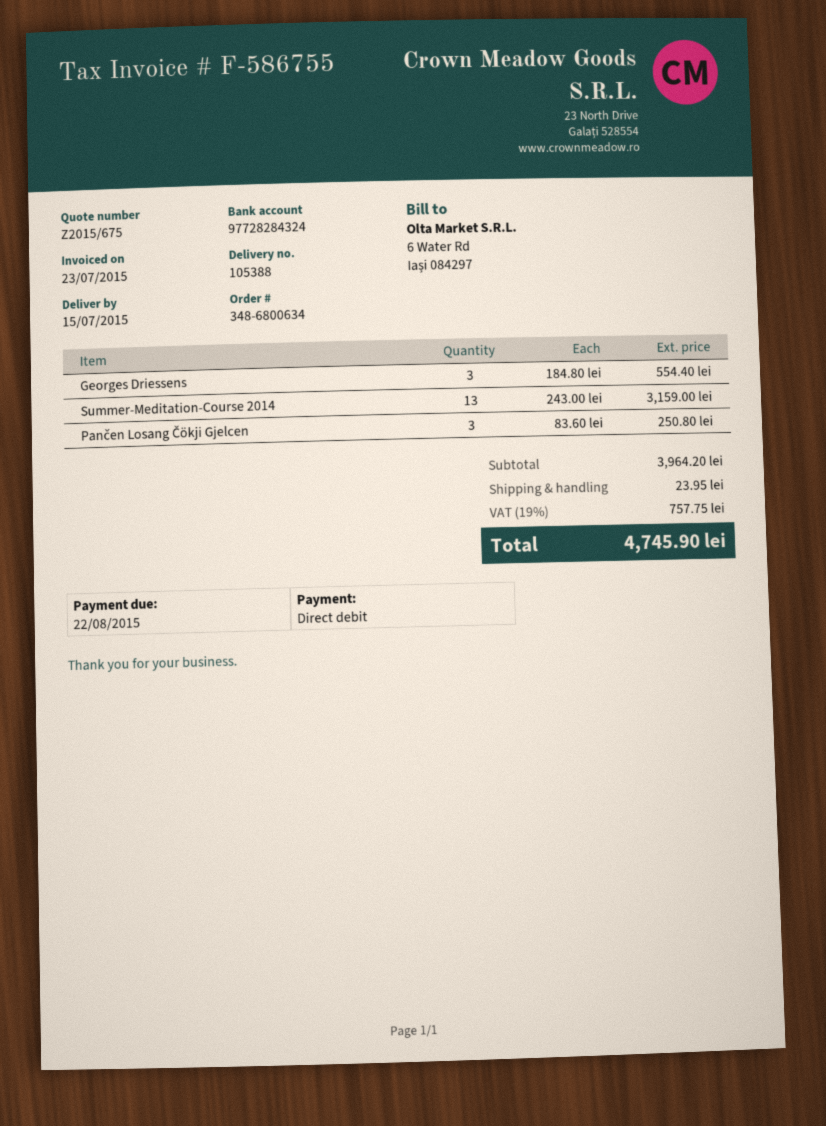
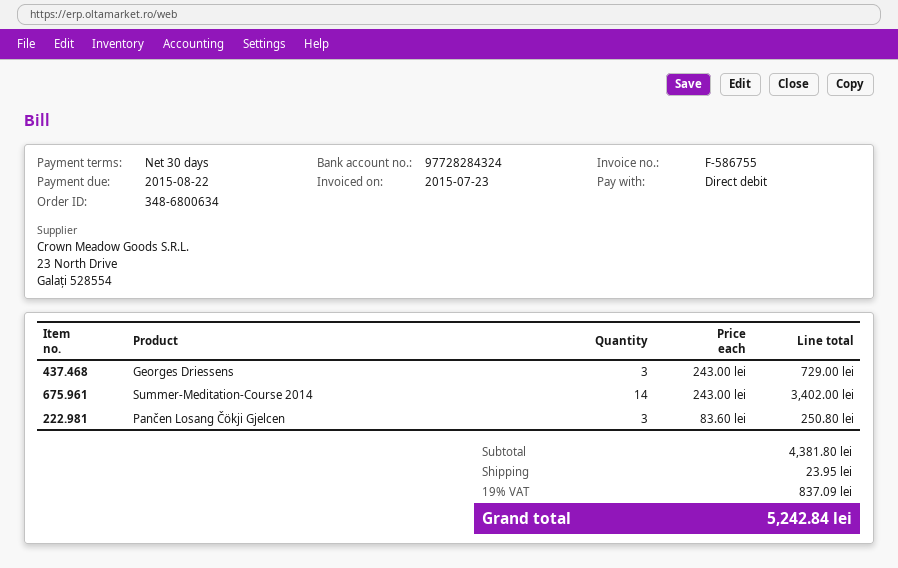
Georges Driessens: 3 x 184.80 = 554.40 -> 3 x 243.00 = 729.00
Summer-Meditation-Course 2014: 13 x 243.00 = 3159.00 -> 14 x 243.00 = 3402.00
subtotal: 3964.20 -> 4381.80
tax: 19% = 757.75 -> 19% = 837.09
total: 4745.90 -> 5242.84

